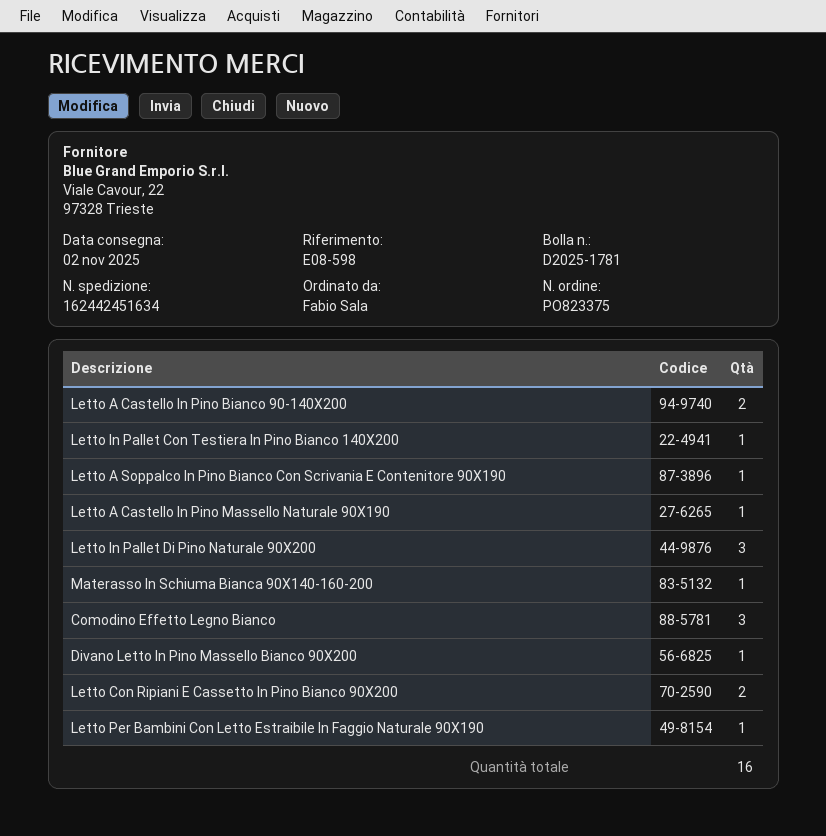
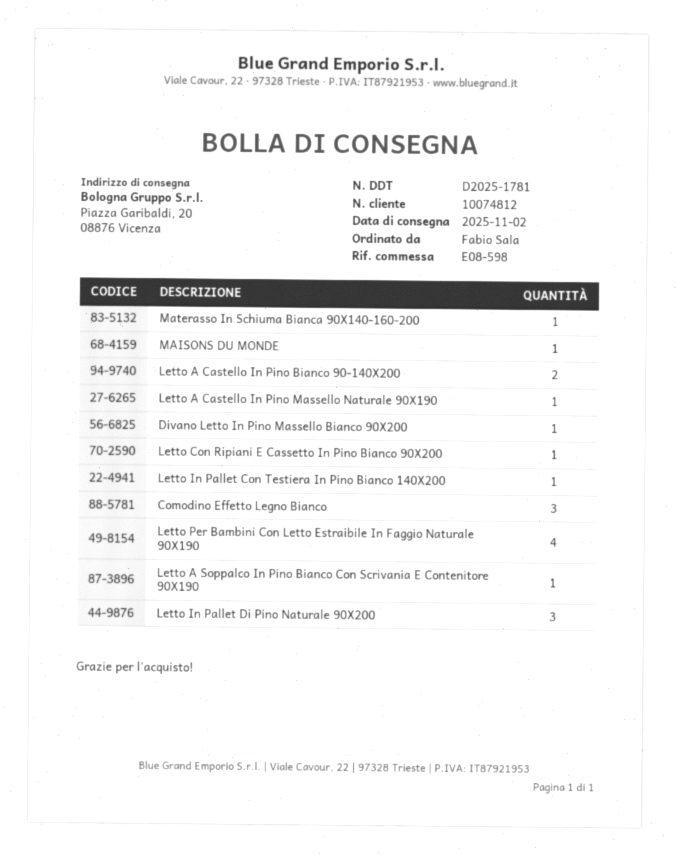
Letto Con Ripiani E Cassetto In Pino Bianco 90X200: 2 -> 1
Letto Per Bambini Con Letto Estraibile In Faggio Naturale 90X190: 1 -> 4
MAISONS DU MONDE: none -> 1

